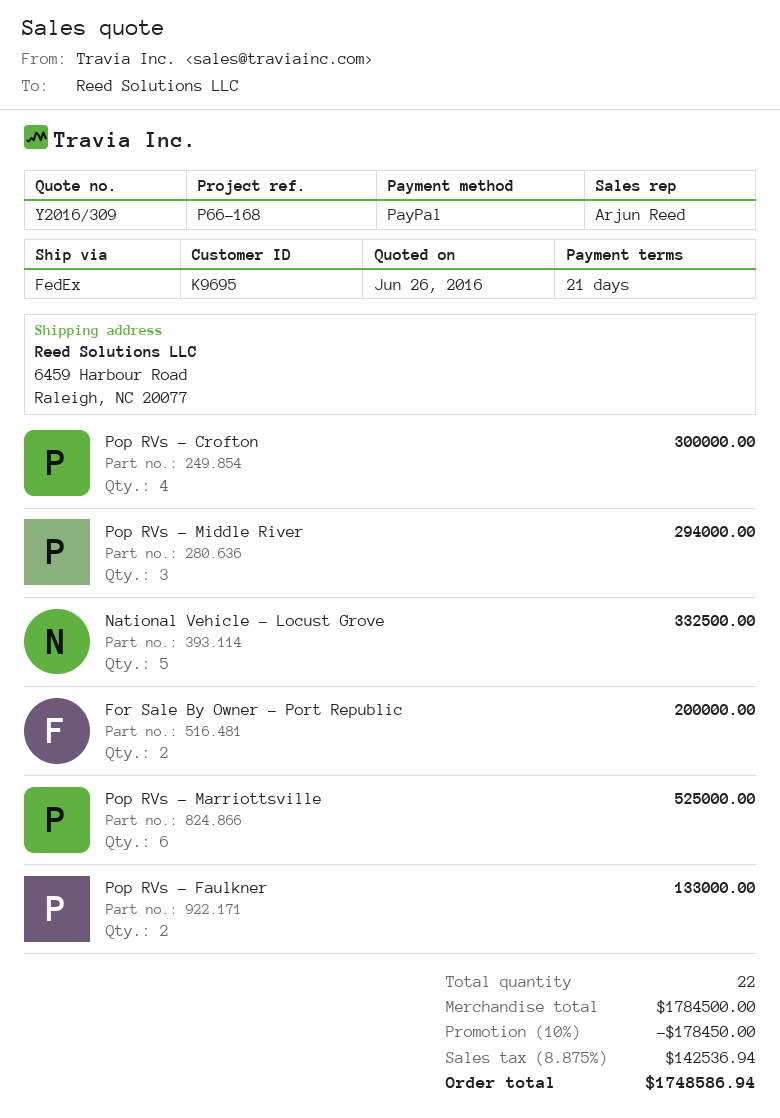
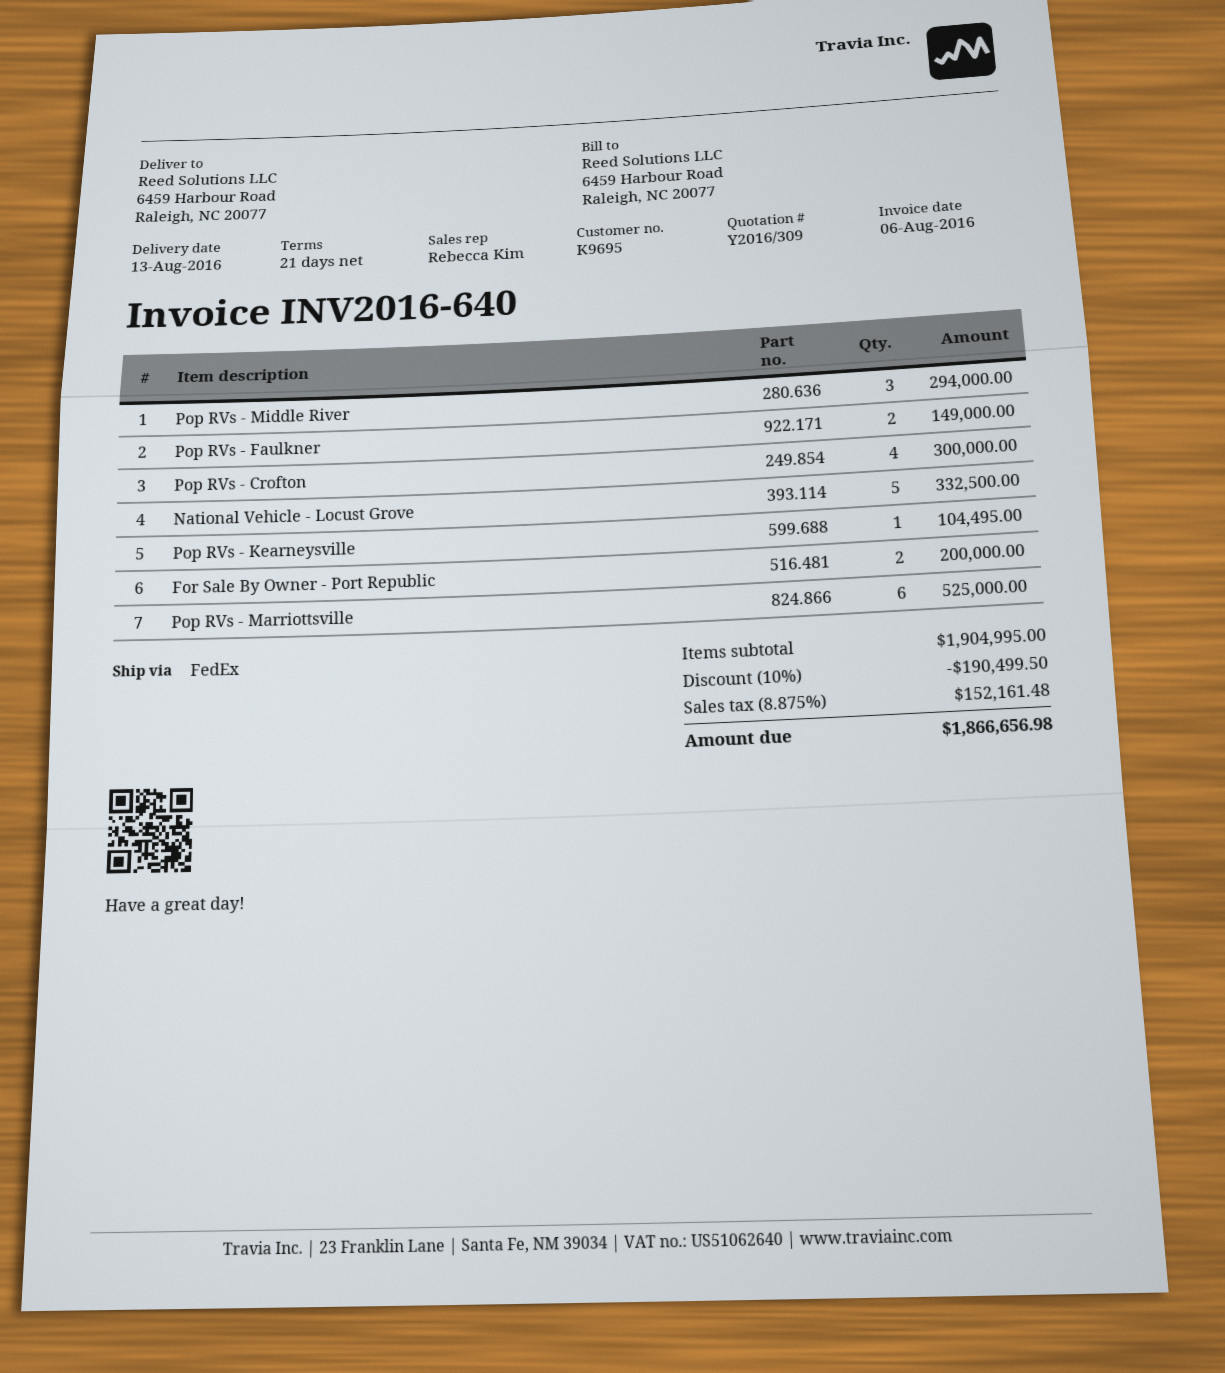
sales rep: Arjun Reed -> Rebecca Kim
Pop RVs - Faulkner: 2 for 133000.00 -> 2 for 149000.00
Pop RVs - Kearneysville: none -> 1 for 104495.00
subtotal: 1784500.00 -> 1904995.00
discount: 10% = 178450.00 -> 10% = 190499.50
tax: 8.875% = 142536.94 -> 8.875% = 152161.48
total: 1748586.94 -> 1866656.98

